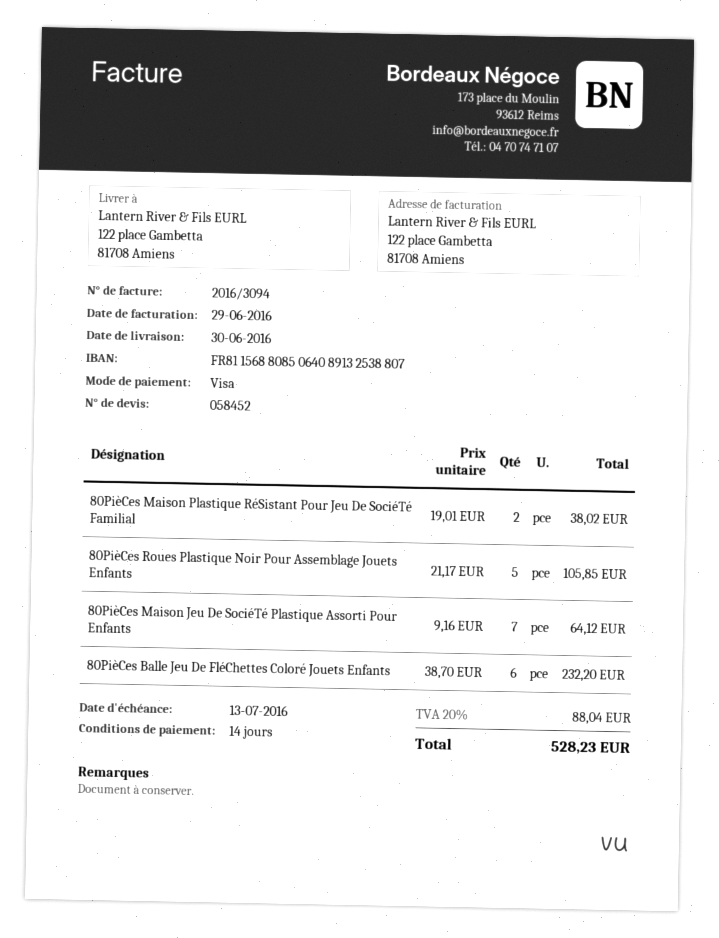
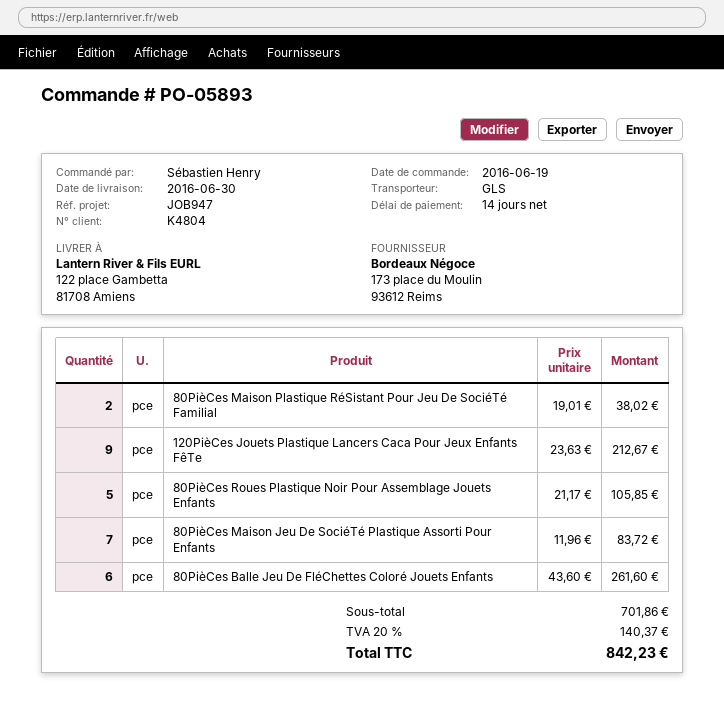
80PièCes Maison Jeu De SociéTé Plastique Assorti Pour Enfants: 7 x 9.16 = 64.12 -> 7 x 11.96 = 83.72
80PièCes Balle Jeu De FléChettes Coloré Jouets Enfants: 6 x 38.70 = 232.20 -> 6 x 43.60 = 261.60
120PièCes Jouets Plastique Lancers Caca Pour Jeux Enfants FêTe: none -> 9 x 23.63 = 212.67
tax: 20% = 88.04 -> 20% = 140.37
total: 528.23 -> 842.23

